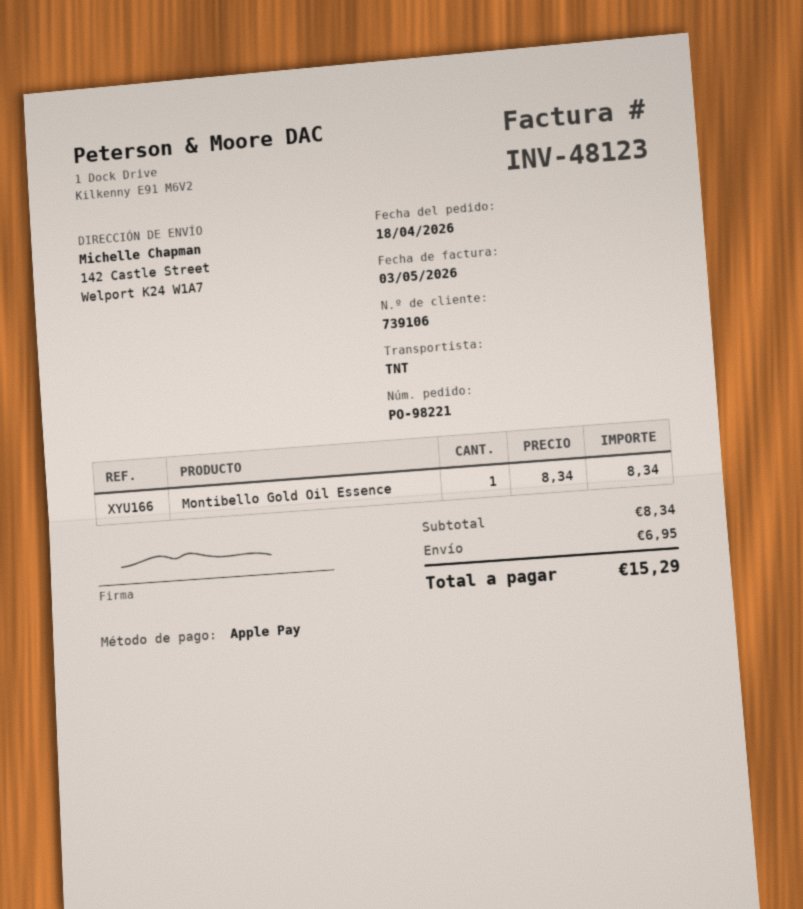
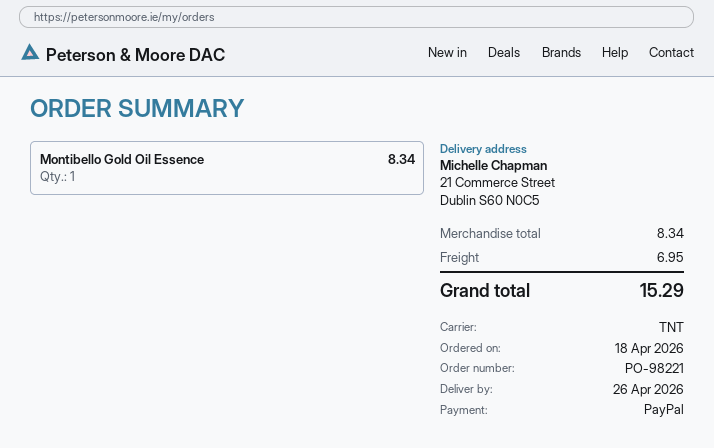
payment method: Apple Pay -> PayPal
ship to: 142 Castle Street, Welport K24 W1A7 -> 21 Commerce Street, Dublin S60 N0C5

